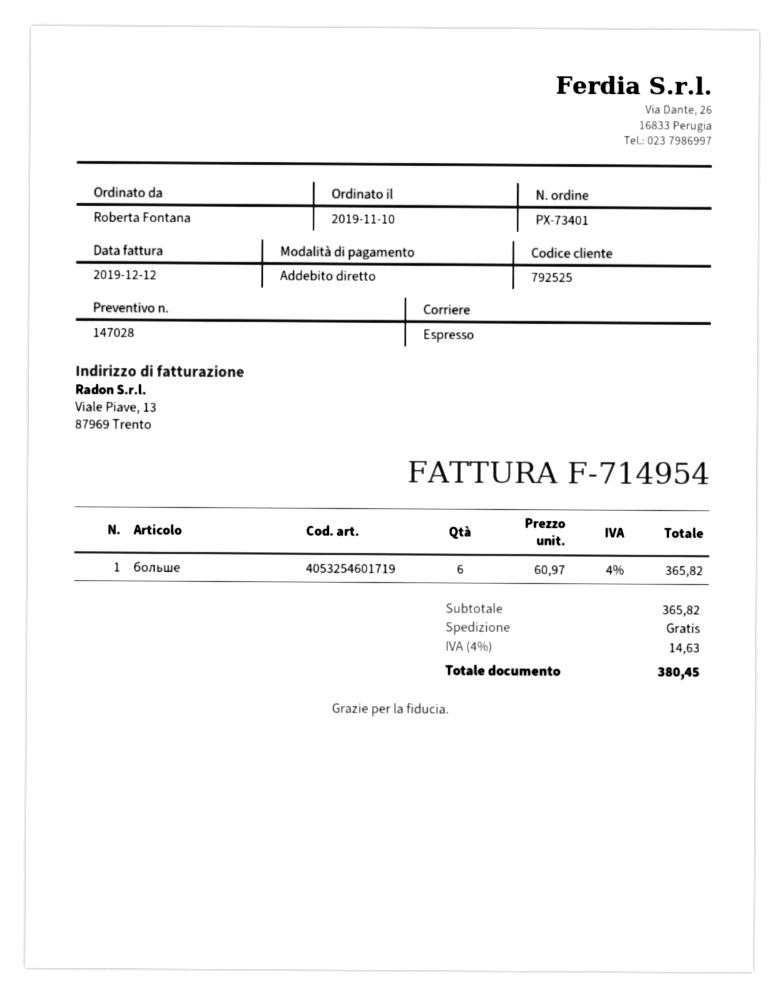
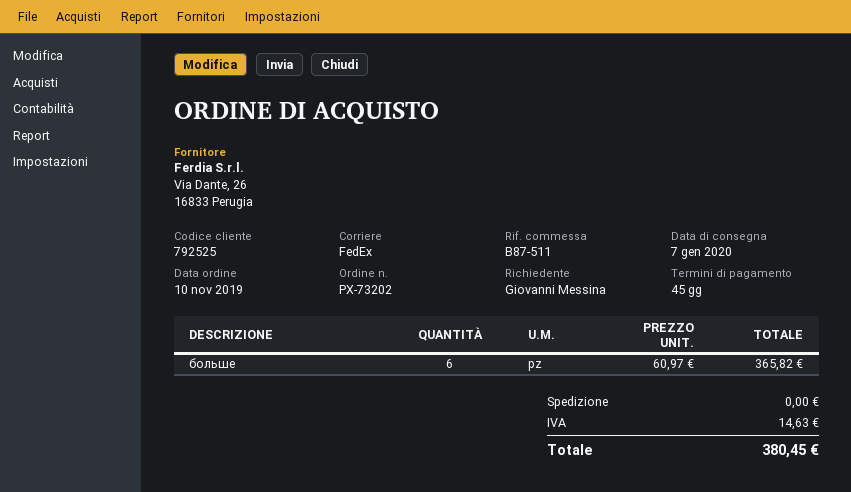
order number: PX-73401 -> PX-73202
ordered by: Roberta Fontana -> Giovanni Messina
shipping method: express -> FedEx

